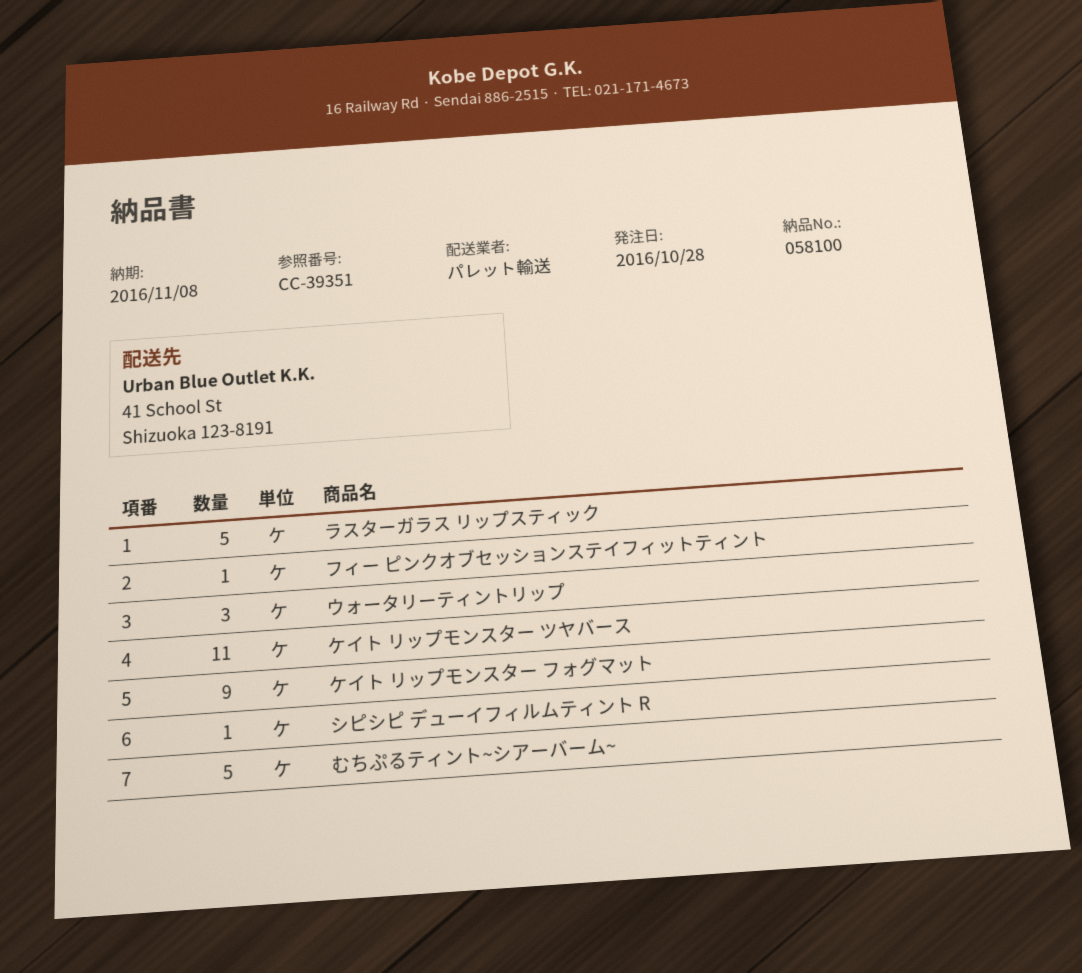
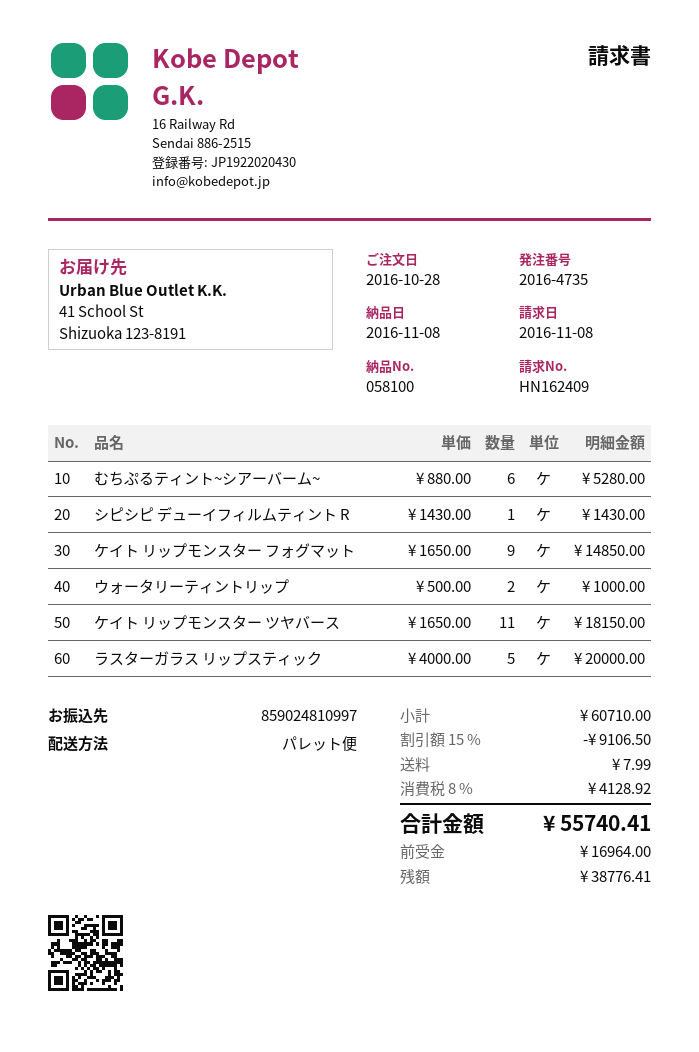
フィー ピンクオブセッションステイフィットティント: 1 -> none
ウォータリーティントリップ: 3 -> 2
むちぷるティント~シアーバーム~: 5 -> 6

